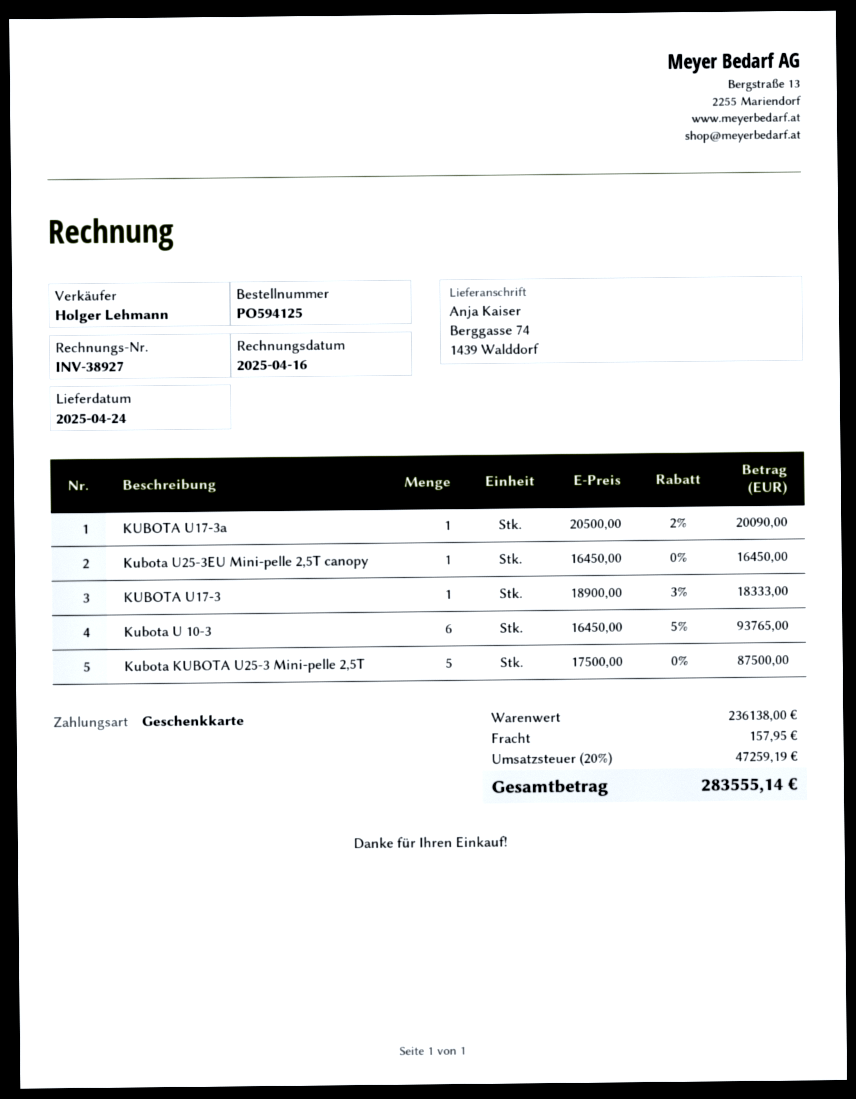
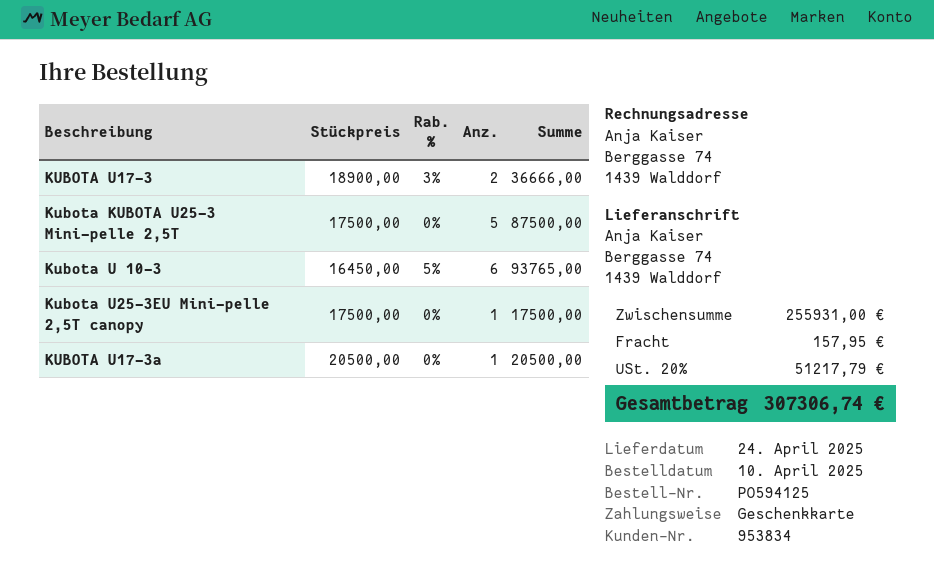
KUBOTA U17-3a: 1 x 20500.00 - 2% = 20090.00 -> 1 x 20500.00 = 20500.00
Kubota U25-3EU Mini-pelle 2,5T canopy: 1 x 16450.00 = 16450.00 -> 1 x 17500.00 = 17500.00
KUBOTA U17-3: 1 x 18900.00 - 3% = 18333.00 -> 2 x 18900.00 - 3% = 36666.00
subtotal: 236138.00 -> 255931.00
tax: 20% = 47259.19 -> 20% = 51217.79
total: 283555.14 -> 307306.74

